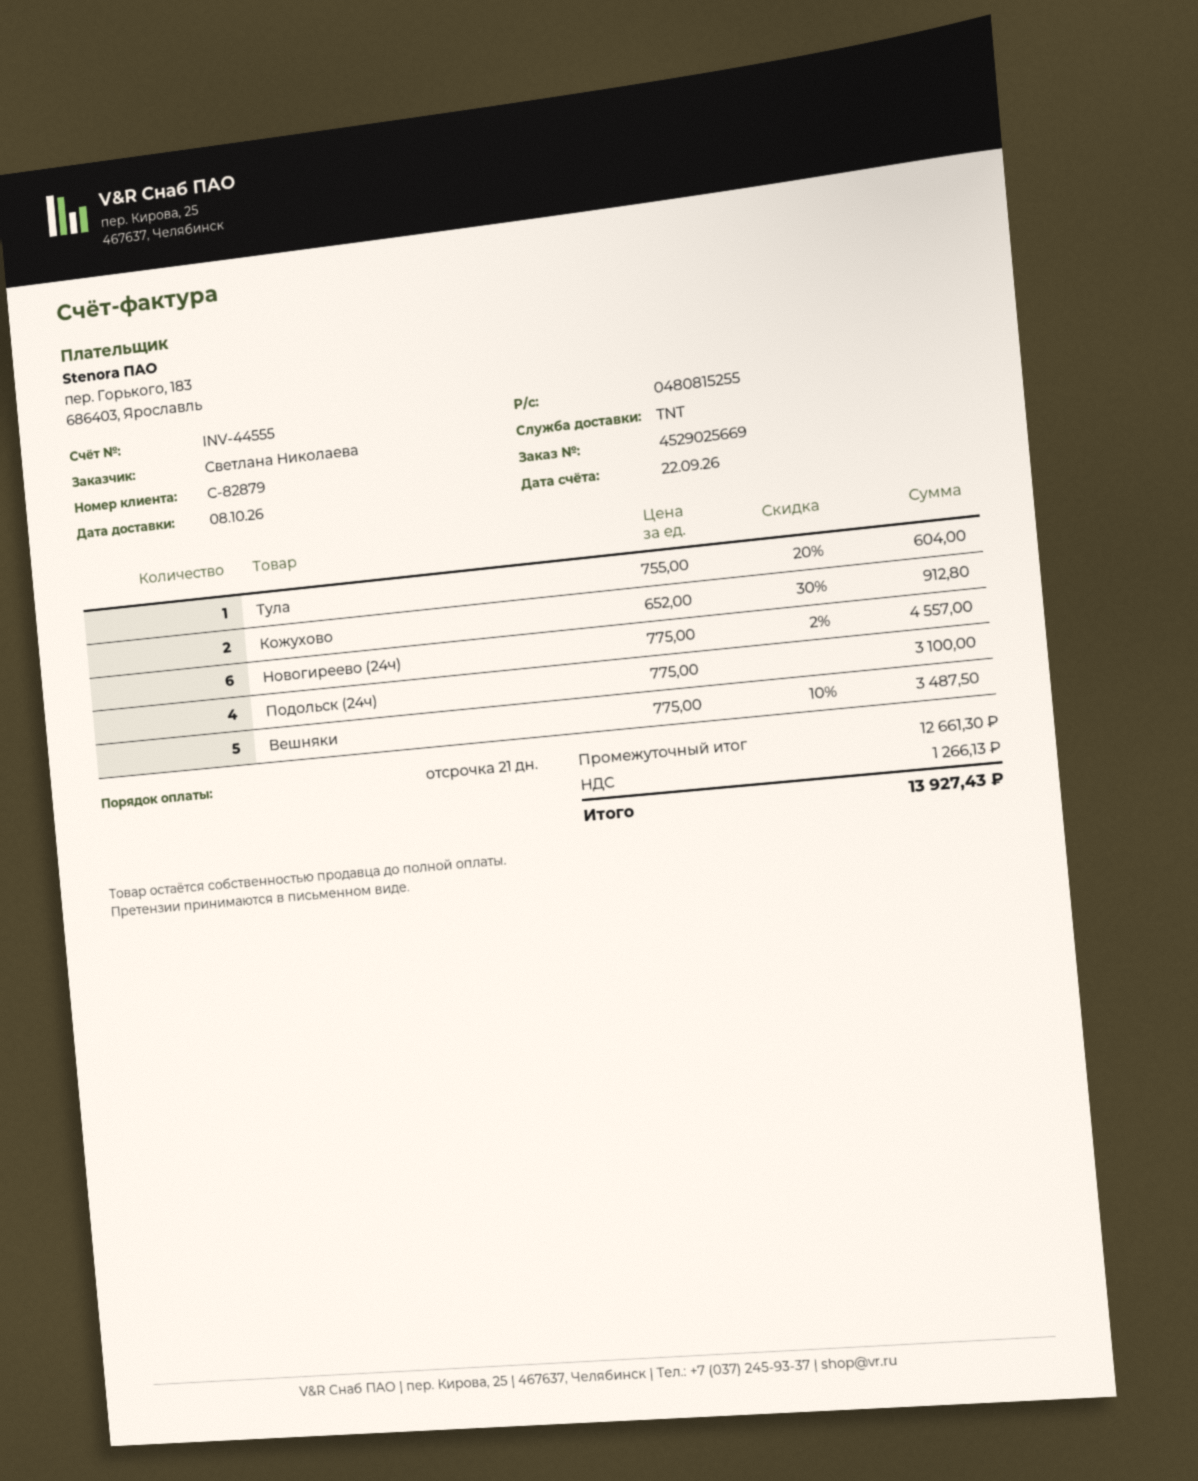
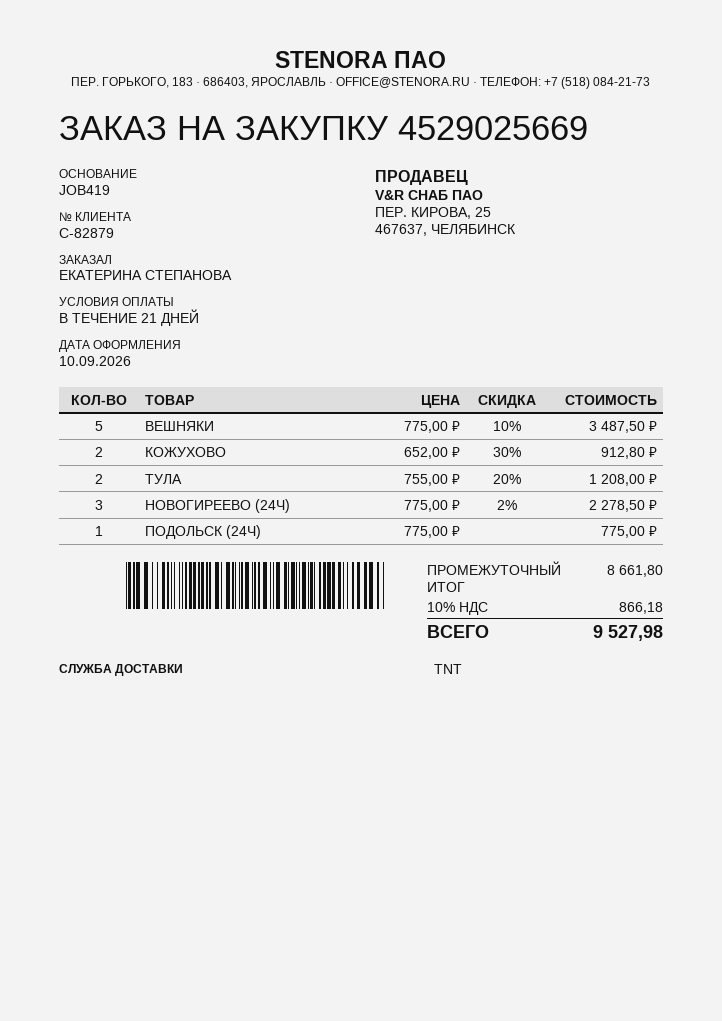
ordered by: Светлана Николаева -> ЕКАТЕРИНА СТЕПАНОВА
Тула: 1 x 755.00 - 20% = 604.00 -> 2 x 755.00 - 20% = 1208.00
Новогиреево (24ч): 6 x 775.00 - 2% = 4557.00 -> 3 x 775.00 - 2% = 2278.50
Подольск (24ч): 4 x 775.00 = 3100.00 -> 1 x 775.00 = 775.00
subtotal: 12661.30 -> 8661.80
tax: 1266.13 -> 866.18
total: 13927.43 -> 9527.98

